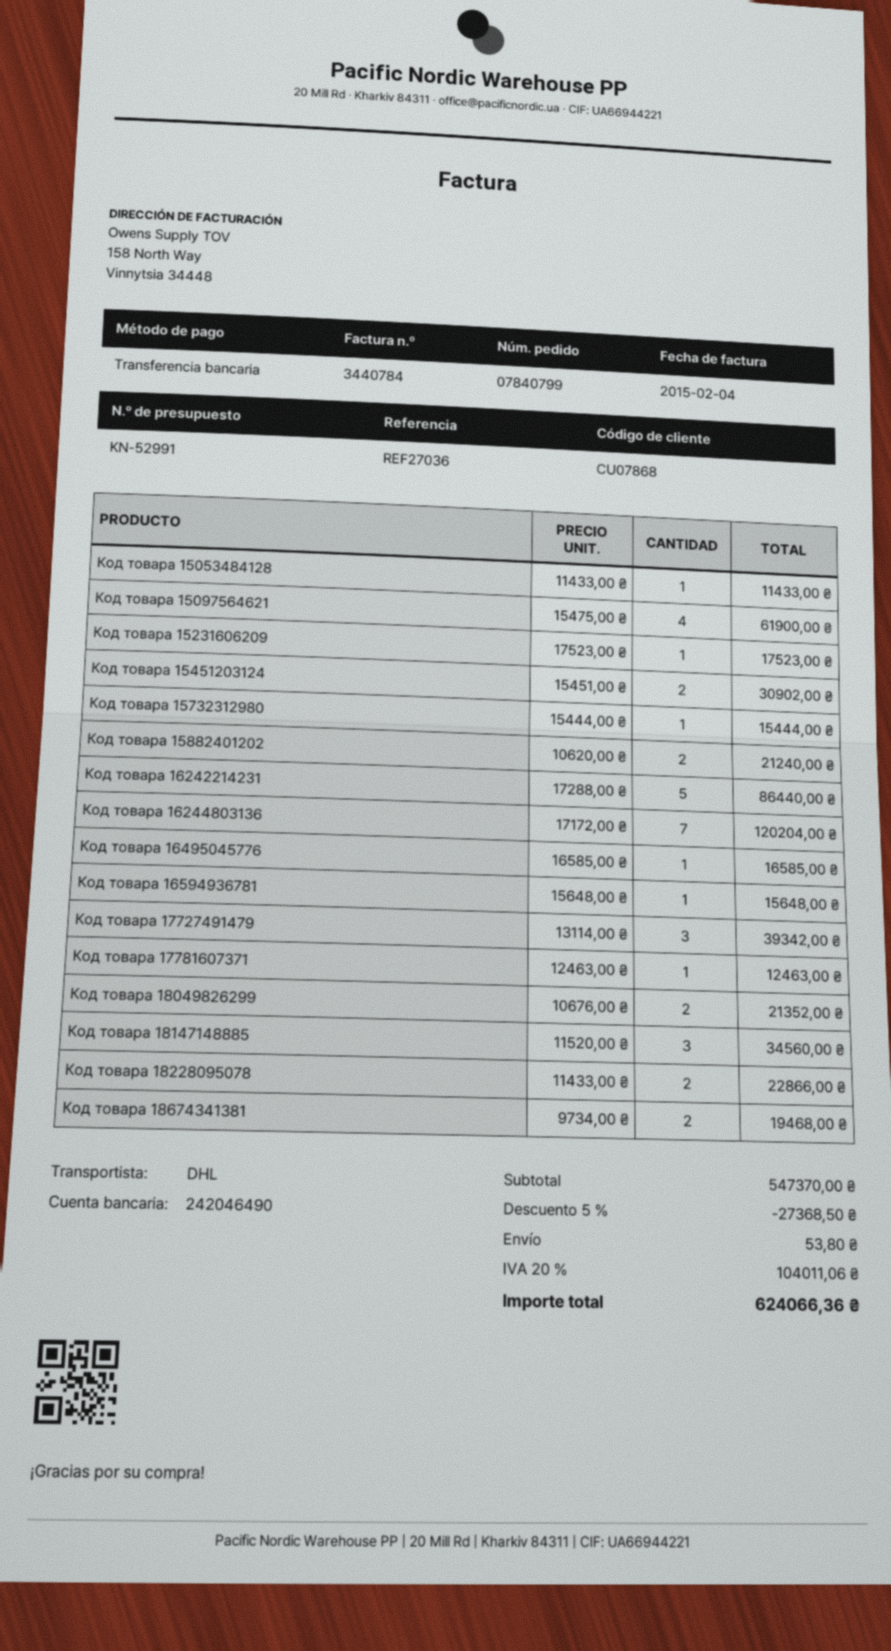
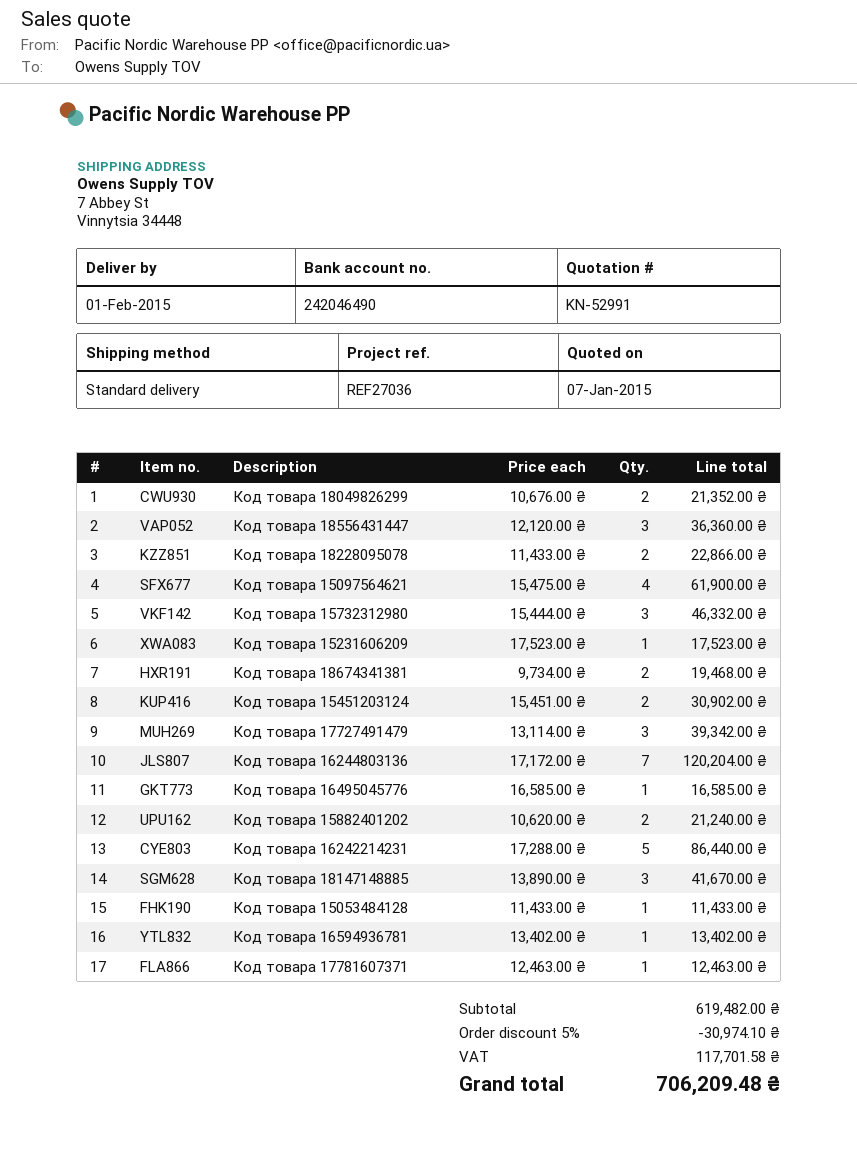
shipping method: DHL -> standard
Код товара 15732312980: 1 x 15444.00 = 15444.00 -> 3 x 15444.00 = 46332.00
Код товара 16594936781: 1 x 15648.00 = 15648.00 -> 1 x 13402.00 = 13402.00
Код товара 18147148885: 3 x 11520.00 = 34560.00 -> 3 x 13890.00 = 41670.00
Код товара 18556431447: none -> 3 x 12120.00 = 36360.00
subtotal: 547370.00 -> 619482.00
discount: 5% = 27368.50 -> 5% = 30974.10
shipping: 53.80 -> none
tax: 104011.06 -> 117701.58
total: 624066.36 -> 706209.48

